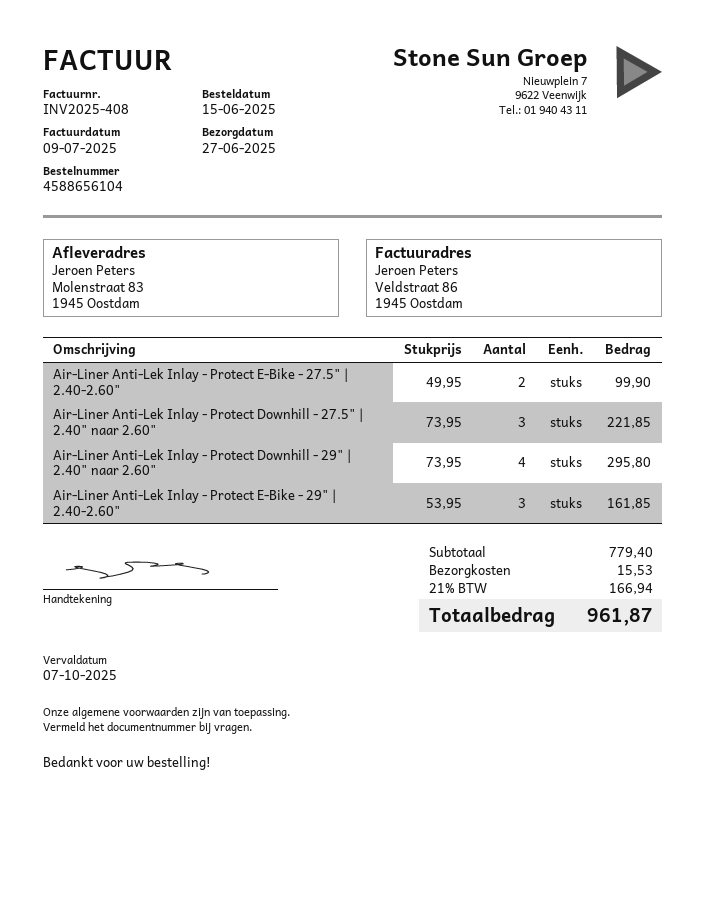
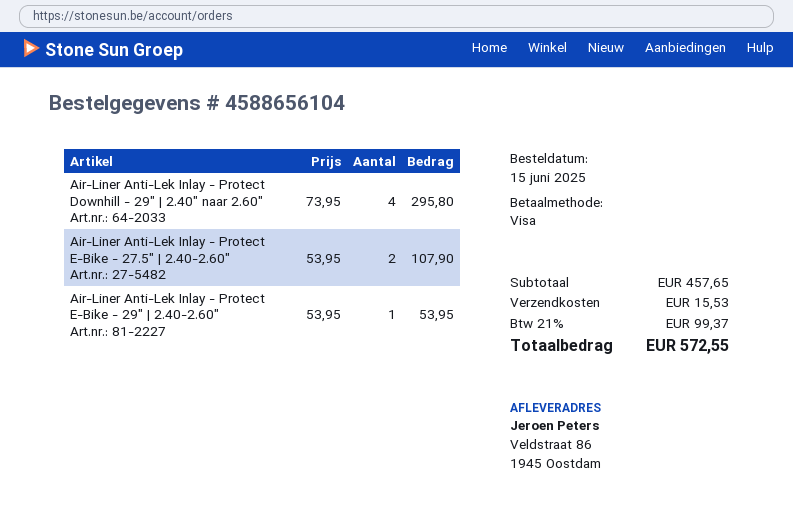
ship to: Molenstraat 83, 1945 Oostdam -> Veldstraat 86, 1945 Oostdam
Air-Liner Anti-Lek Inlay - Protect E-Bike - 27.5" | 2.40-2.60": 2 x 49.95 = 99.90 -> 2 x 53.95 = 107.90
Air-Liner Anti-Lek Inlay - Protect Downhill - 27.5" | 2.40" naar 2.60": 3 x 73.95 = 221.85 -> none
Air-Liner Anti-Lek Inlay - Protect E-Bike - 29" | 2.40-2.60": 3 x 53.95 = 161.85 -> 1 x 53.95 = 53.95
subtotal: 779.40 -> 457.65
tax: 21% = 166.94 -> 21% = 99.37
total: 961.87 -> 572.55

